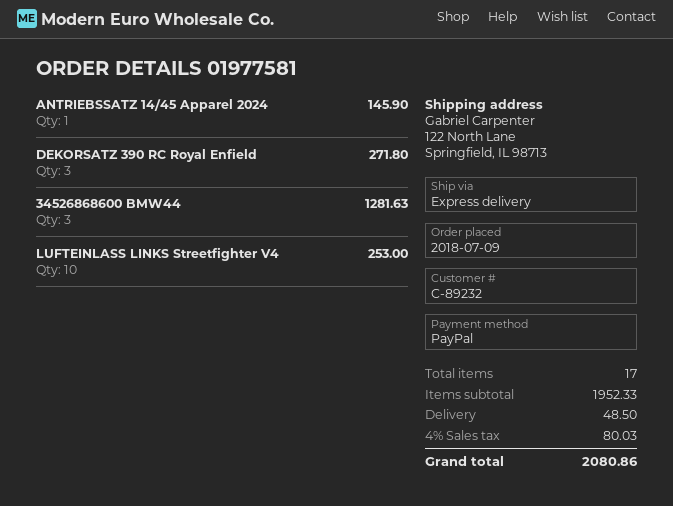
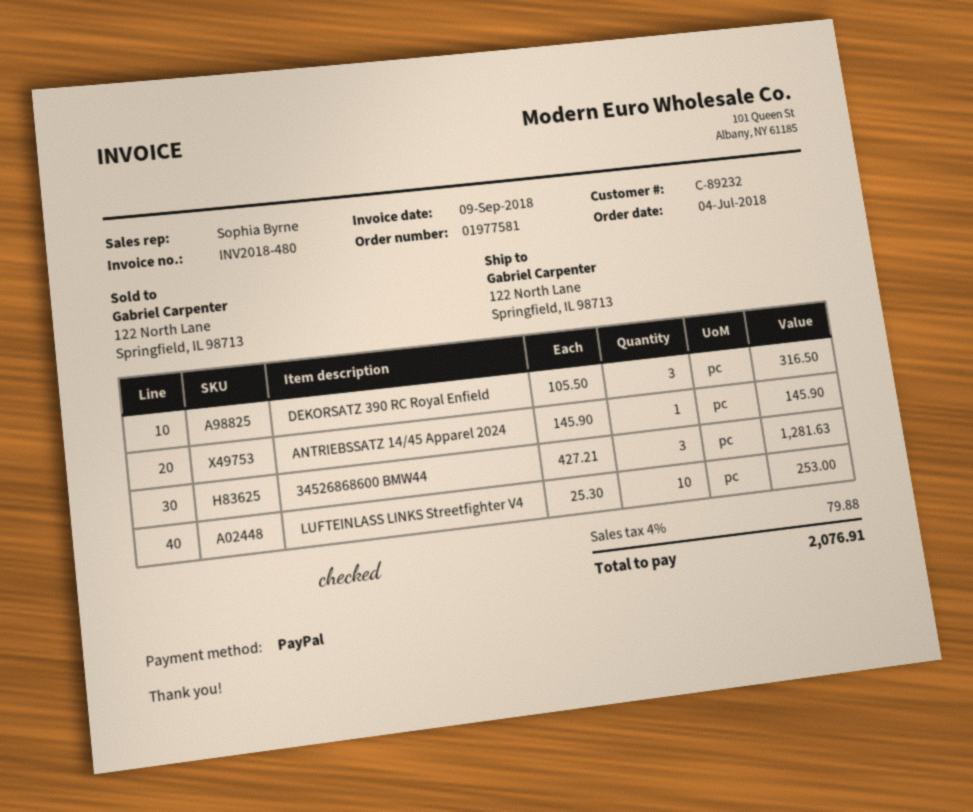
order date: 2018-07-09 -> 2018-07-04
DEKORSATZ 390 RC Royal Enfield: 3 for 271.80 -> 3 for 316.50
shipping: 48.50 -> none
tax: 4% = 80.03 -> 4% = 79.88
total: 2080.86 -> 2076.91

